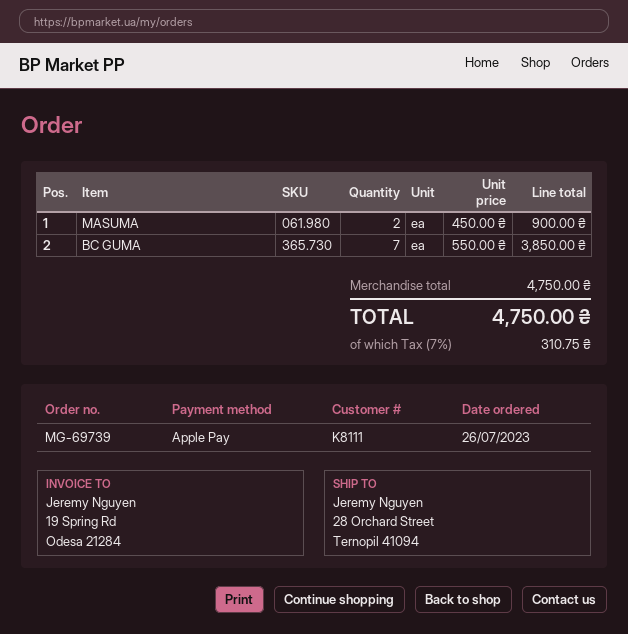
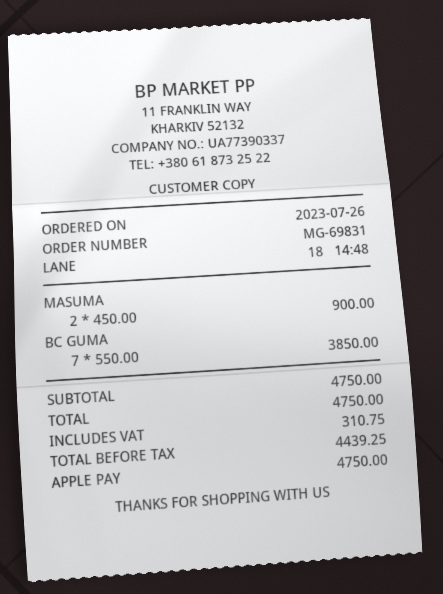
order number: MG-69739 -> MG-69831

